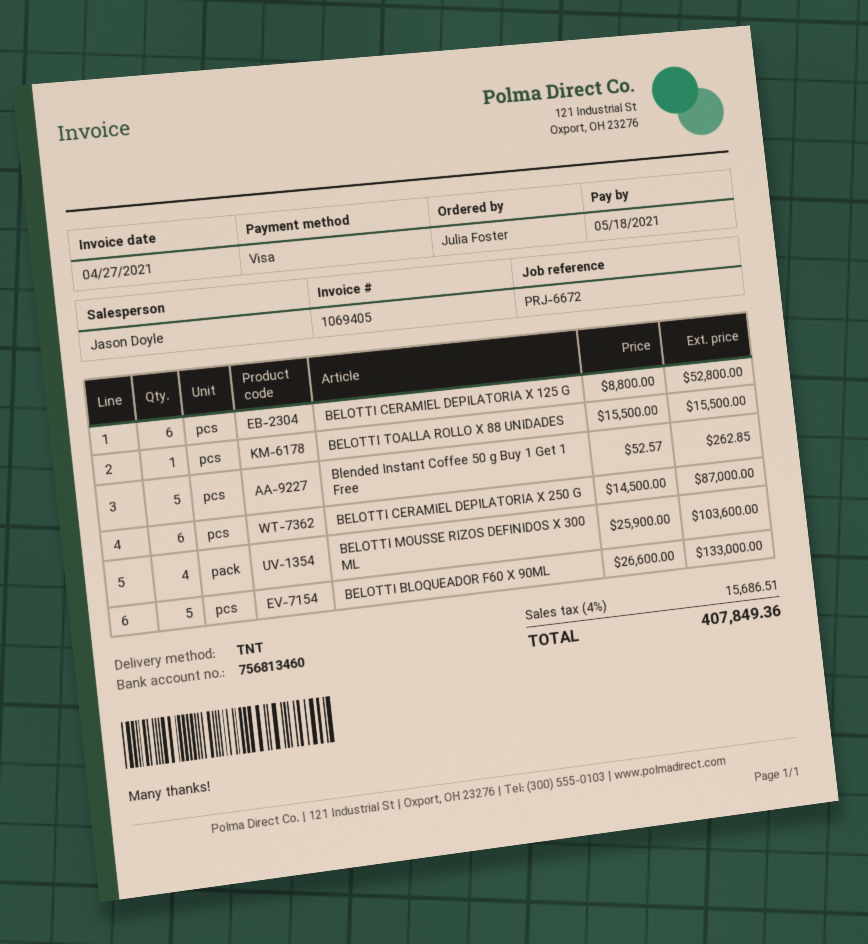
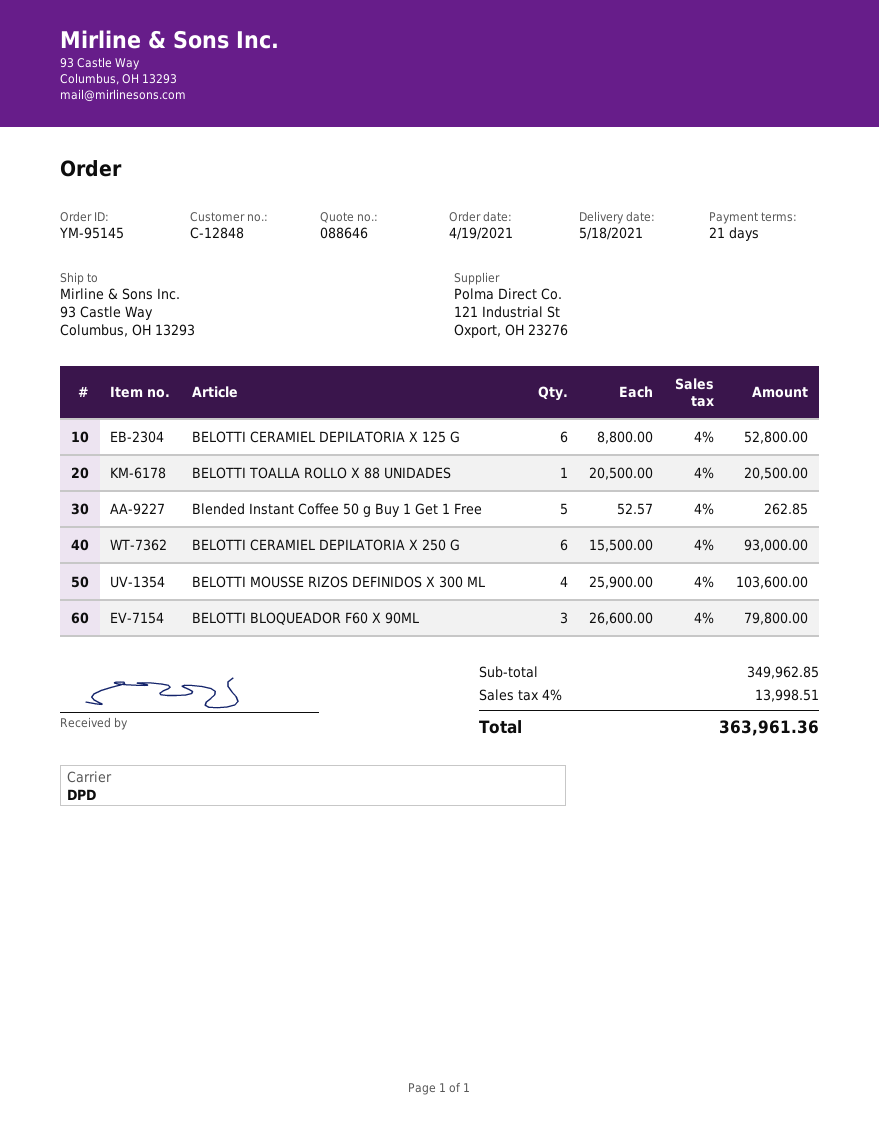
shipping method: TNT -> DPD
BELOTTI TOALLA ROLLO X 88 UNIDADES: 1 x 15500.00 = 15500.00 -> 1 x 20500.00 = 20500.00
BELOTTI CERAMIEL DEPILATORIA X 250 G: 6 x 14500.00 = 87000.00 -> 6 x 15500.00 = 93000.00
BELOTTI BLOQUEADOR F60 X 90ML: 5 x 26600.00 = 133000.00 -> 3 x 26600.00 = 79800.00
tax: 4% = 15686.51 -> 4% = 13998.51
total: 407849.36 -> 363961.36

